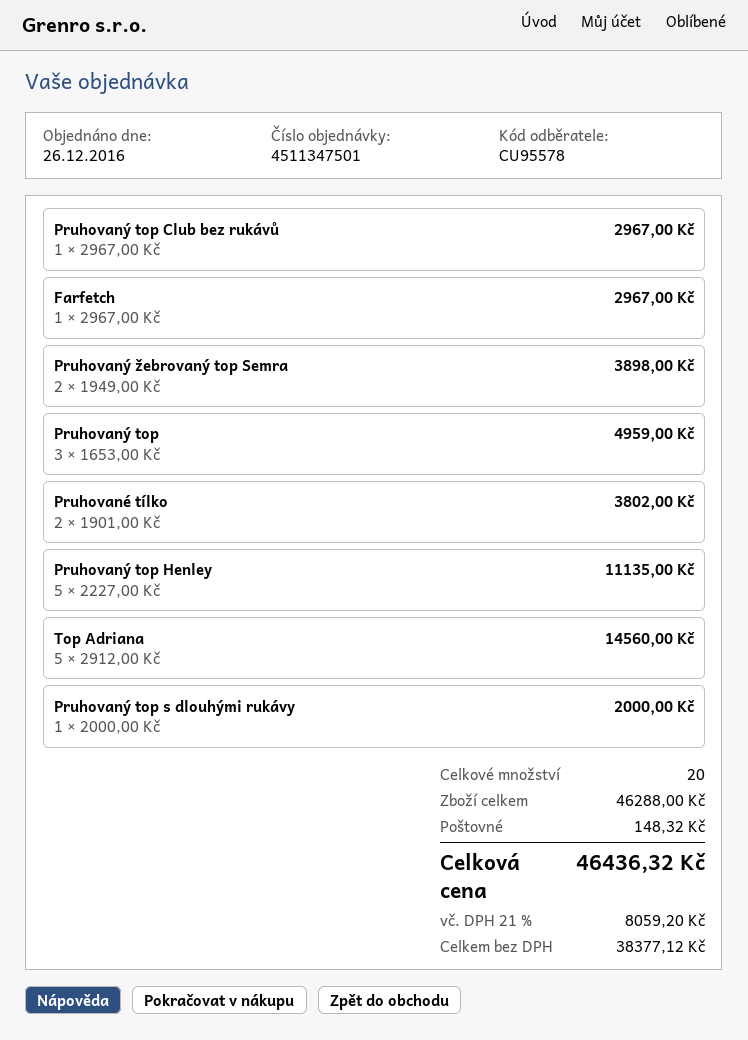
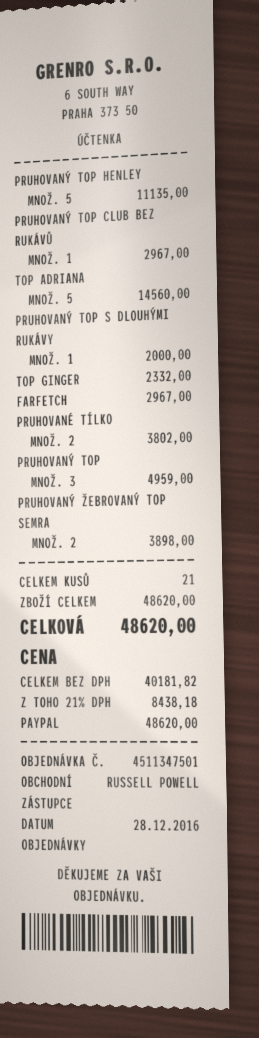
order date: 2016-12-26 -> 2016-12-28
TOP GINGER: none -> 1 for 2332.00
total quantity: 20 -> 21
subtotal: 46288.00 -> 48620.00
shipping: 148.32 -> none
net: 38377.12 -> 40181.82
tax: 21% = 8059.20 -> 21% = 8438.18
total: 46436.32 -> 48620.00

